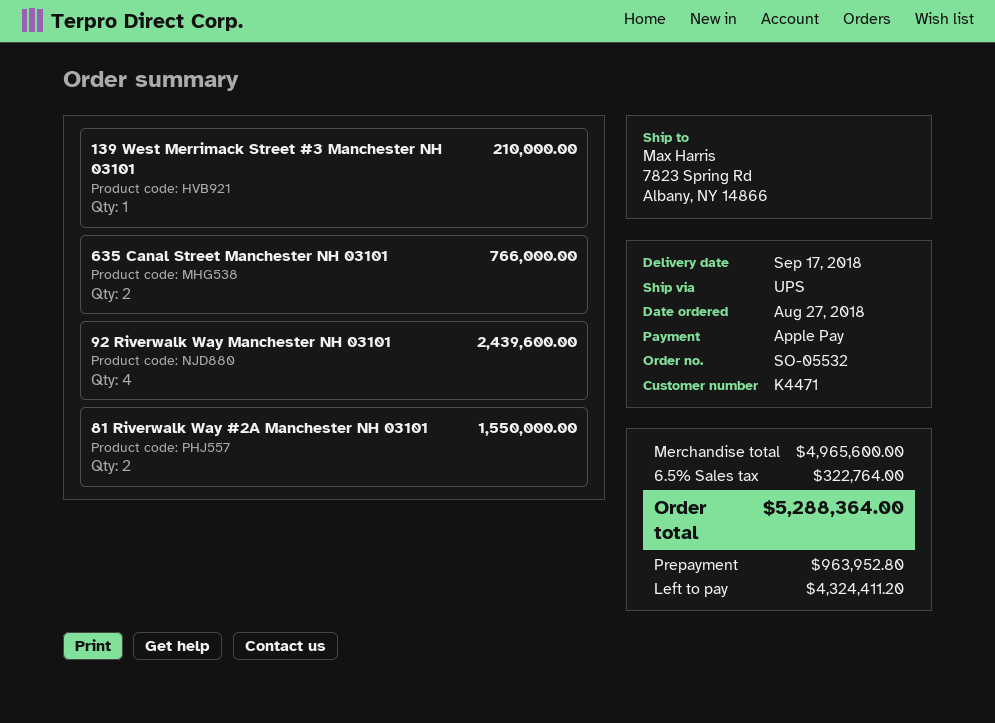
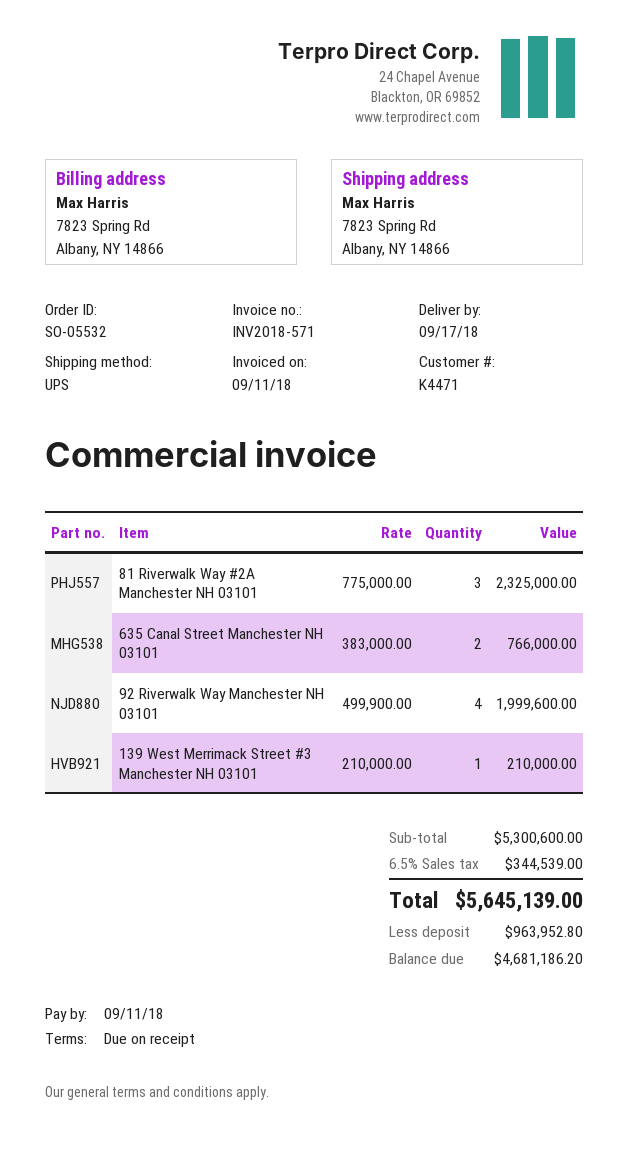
92 Riverwalk Way Manchester NH 03101: 4 for 2439600.00 -> 4 for 1999600.00
81 Riverwalk Way #2A Manchester NH 03101: 2 for 1550000.00 -> 3 for 2325000.00
subtotal: 4965600.00 -> 5300600.00
tax: 6.5% = 322764.00 -> 6.5% = 344539.00
total: 5288364.00 -> 5645139.00
balance: 4324411.20 -> 4681186.20

